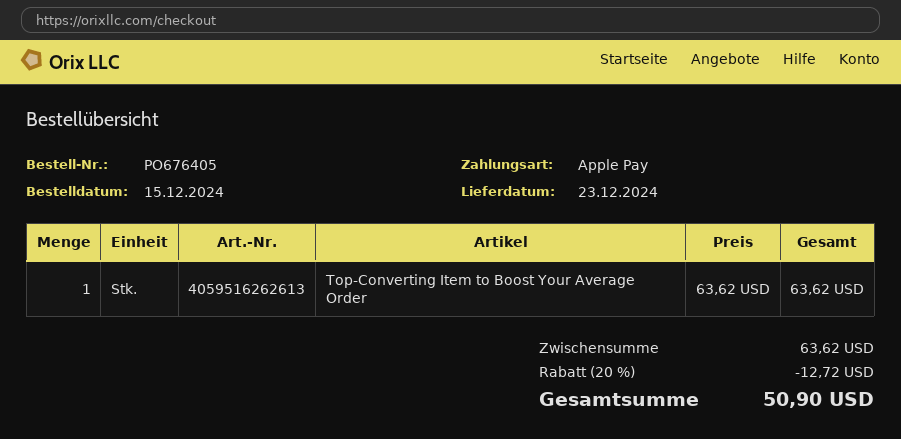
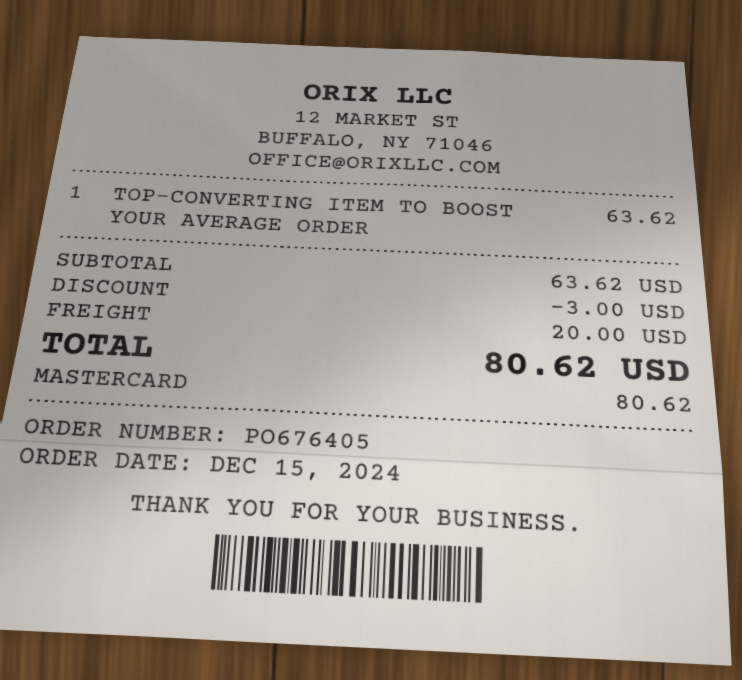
payment method: Apple Pay -> Mastercard
discount: 12.72 -> 3.00
shipping: none -> 20.00
total: 50.90 -> 80.62

